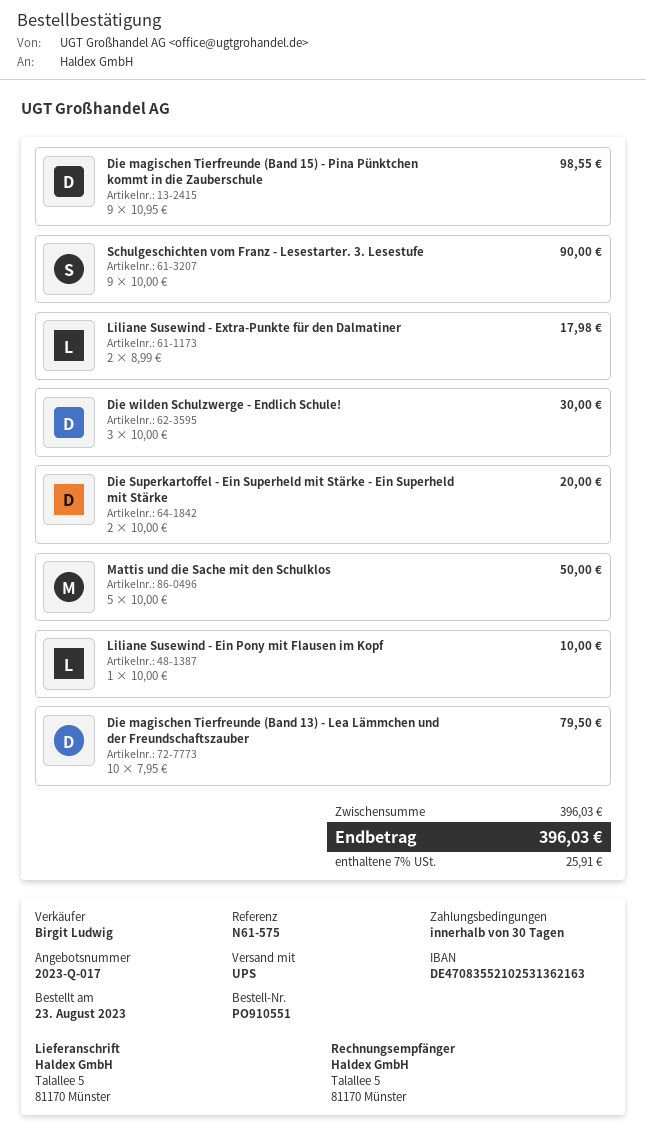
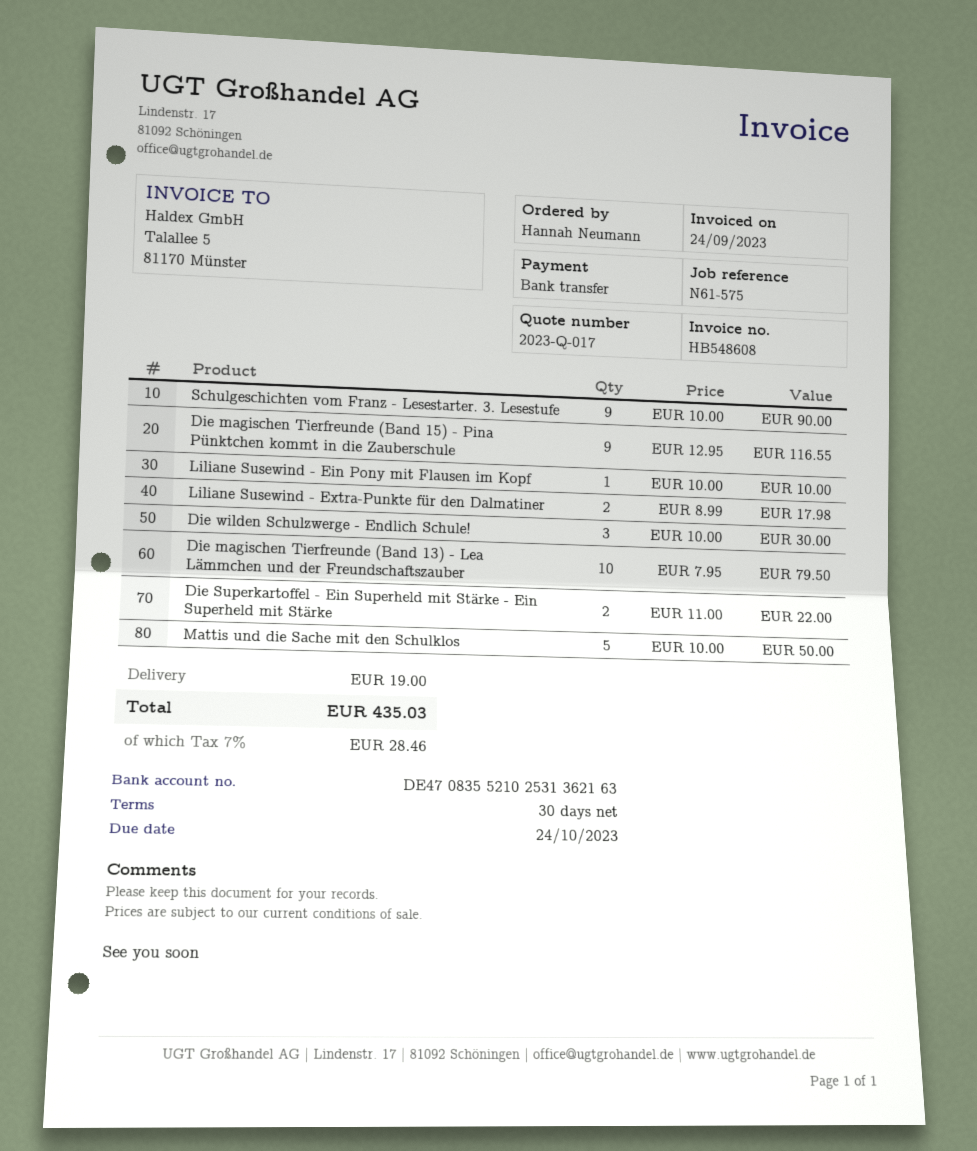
Die magischen Tierfreunde (Band 15) - Pina Pünktchen kommt in die Zauberschule: 9 x 10.95 = 98.55 -> 9 x 12.95 = 116.55
Die Superkartoffel - Ein Superheld mit Stärke - Ein Superheld mit Stärke: 2 x 10.00 = 20.00 -> 2 x 11.00 = 22.00
shipping: none -> 19.00
tax: 7% = 25.91 -> 7% = 28.46
total: 396.03 -> 435.03

